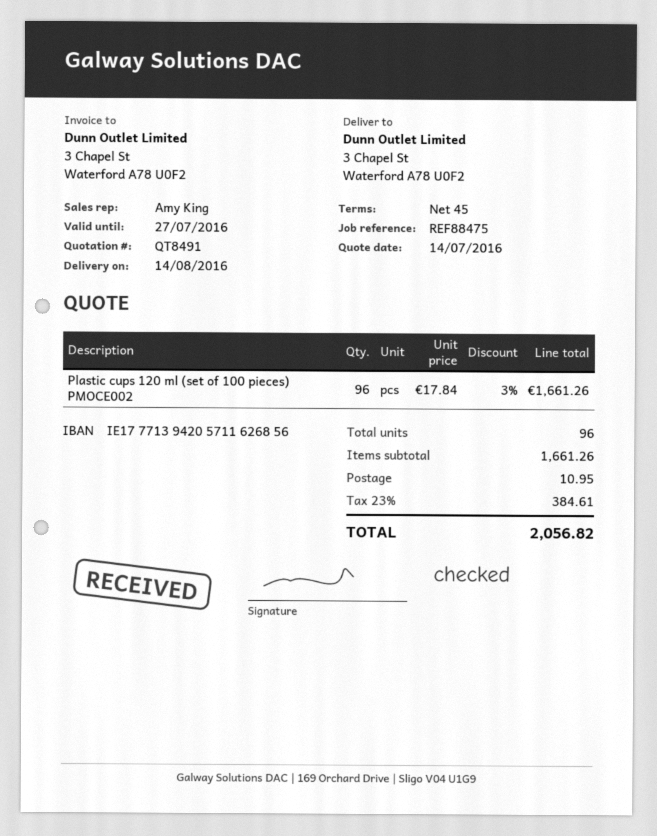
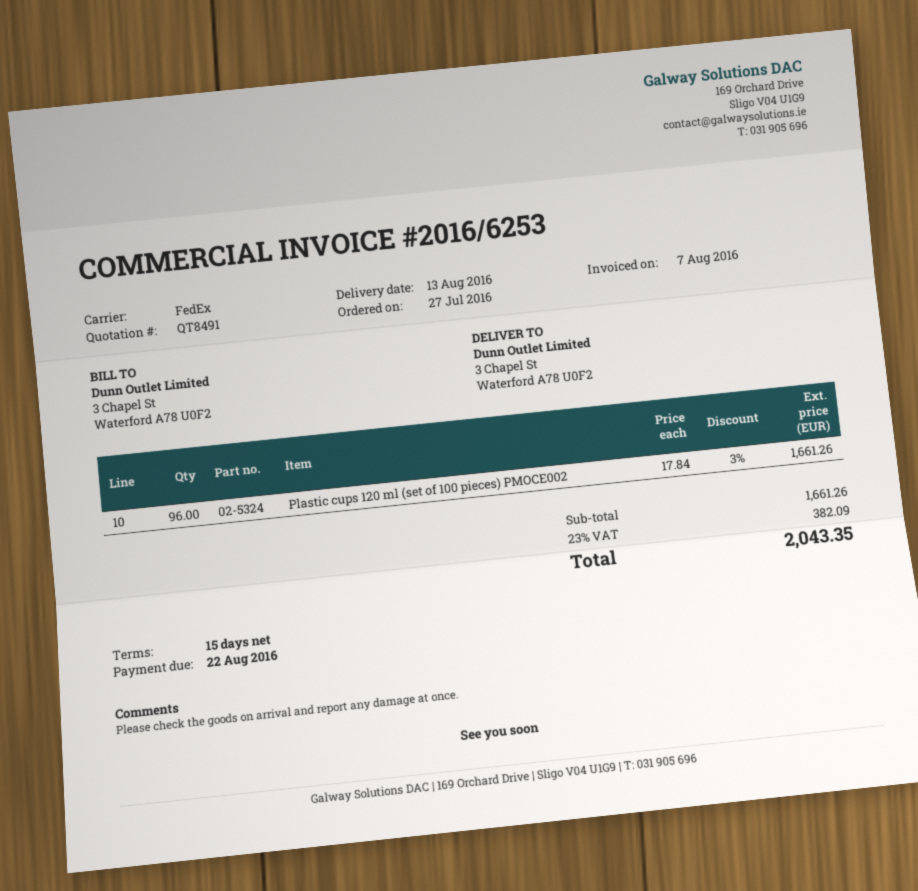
delivery date: 2016-08-14 -> 2016-08-13
payment terms: 45 days -> 15 days
shipping: 10.95 -> none
tax: 23% = 384.61 -> 23% = 382.09
total: 2056.82 -> 2043.35

